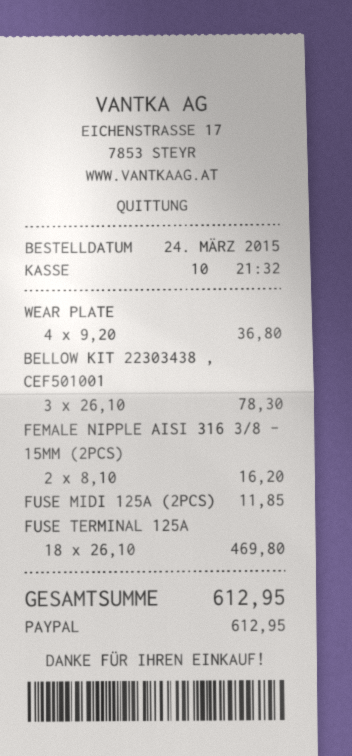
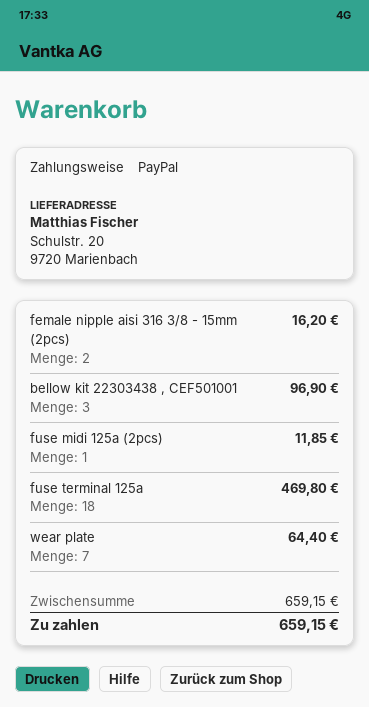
WEAR PLATE: 4 for 36.80 -> 7 for 64.40
BELLOW KIT 22303438 , CEF501001: 3 for 78.30 -> 3 for 96.90
total: 612.95 -> 659.15

